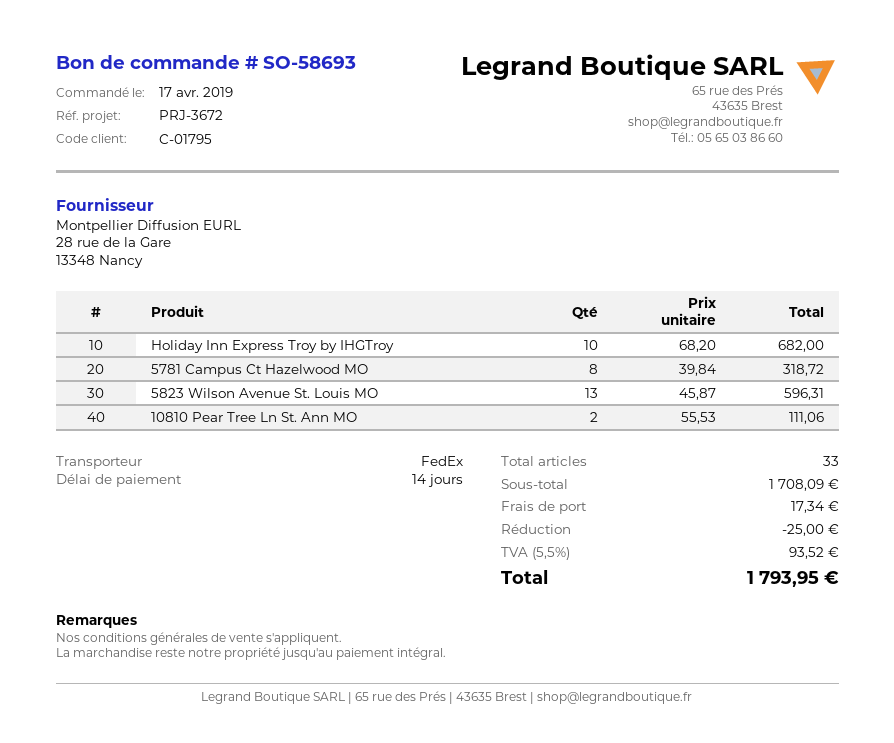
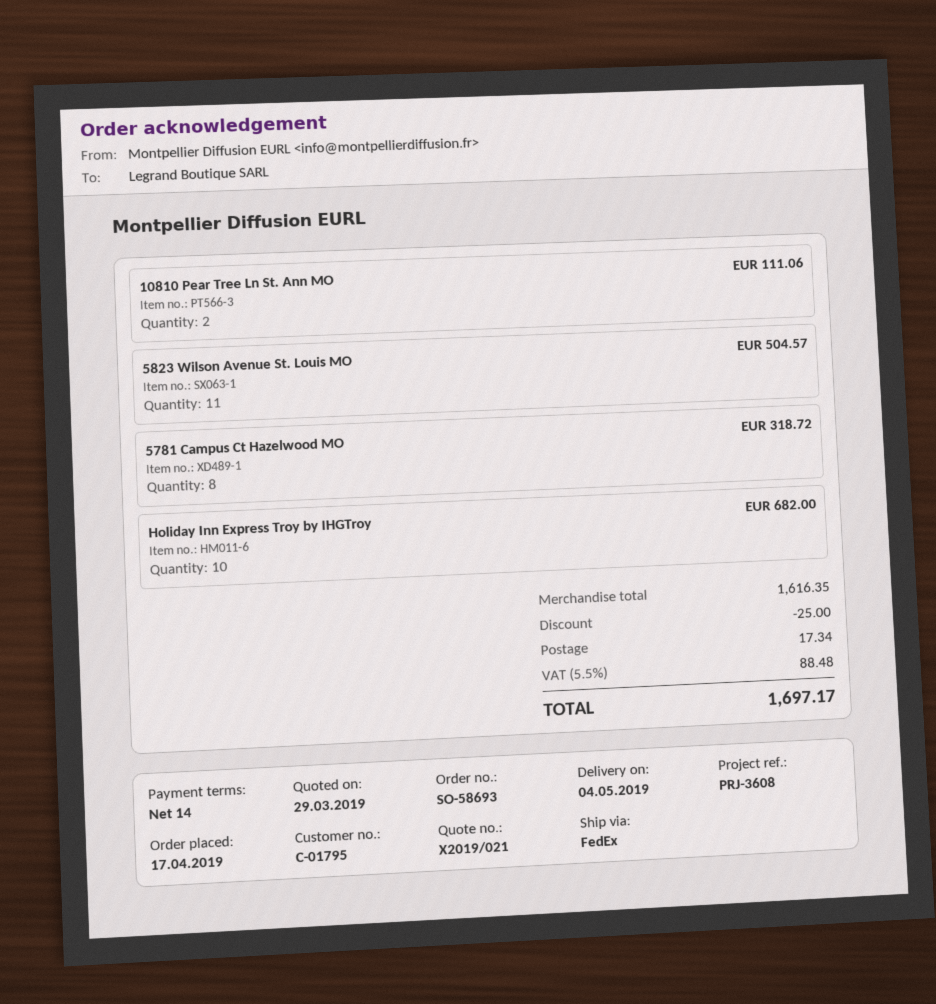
reference: PRJ-3672 -> PRJ-3608
5823 Wilson Avenue St. Louis MO: 13 for 596.31 -> 11 for 504.57
subtotal: 1708.09 -> 1616.35
tax: 5.5% = 93.52 -> 5.5% = 88.48
total: 1793.95 -> 1697.17

